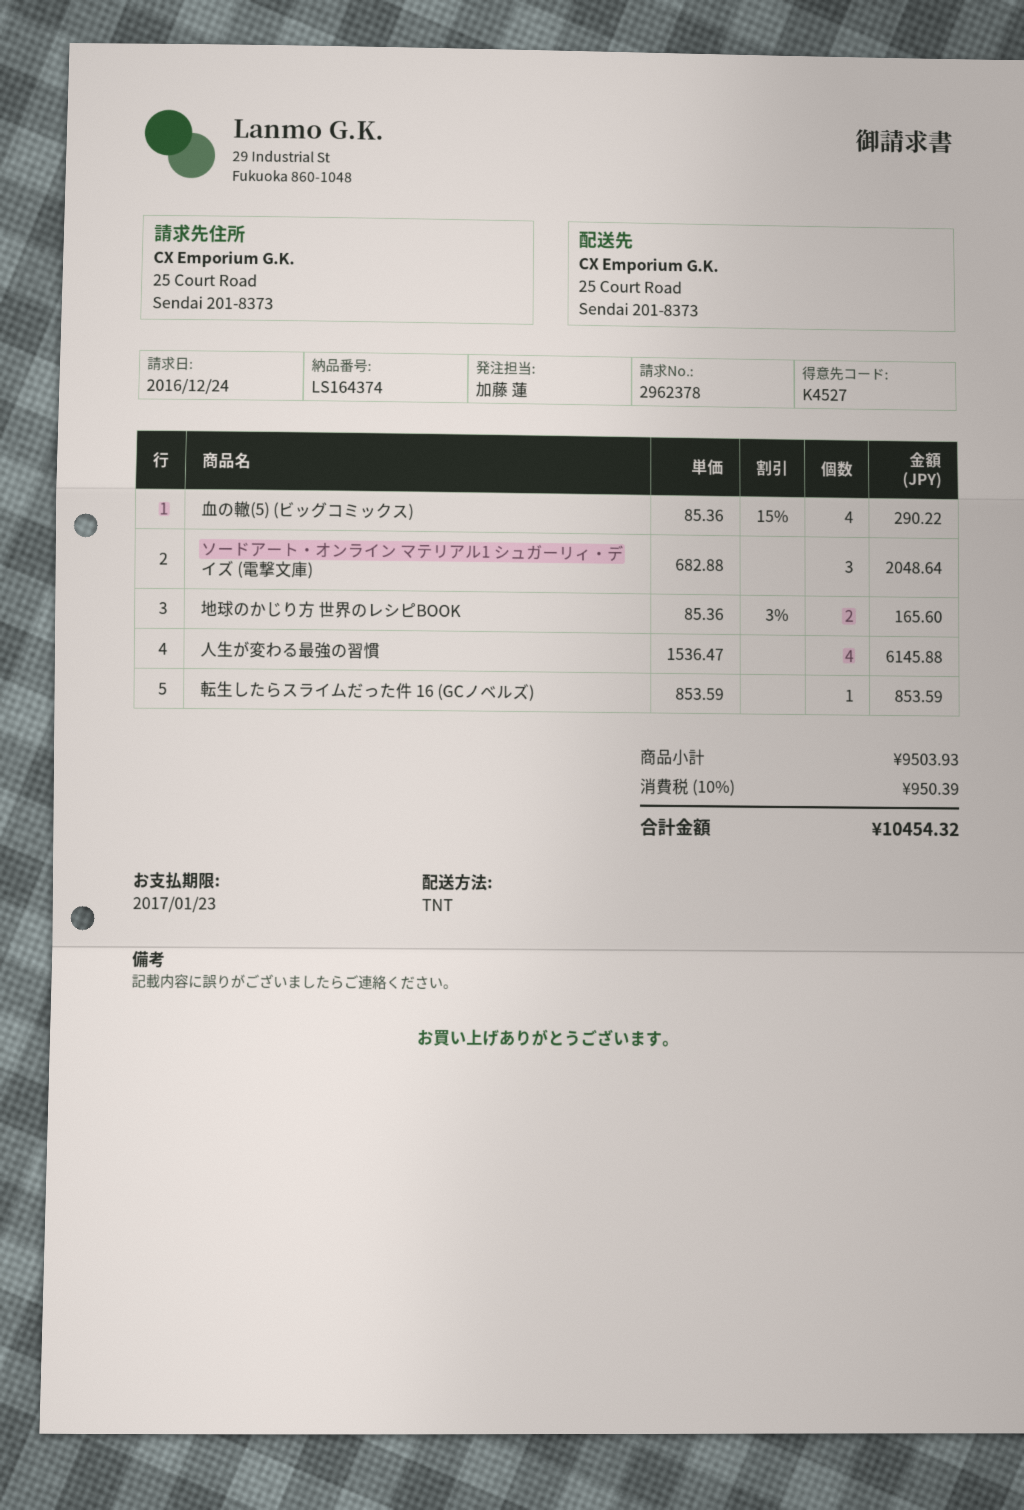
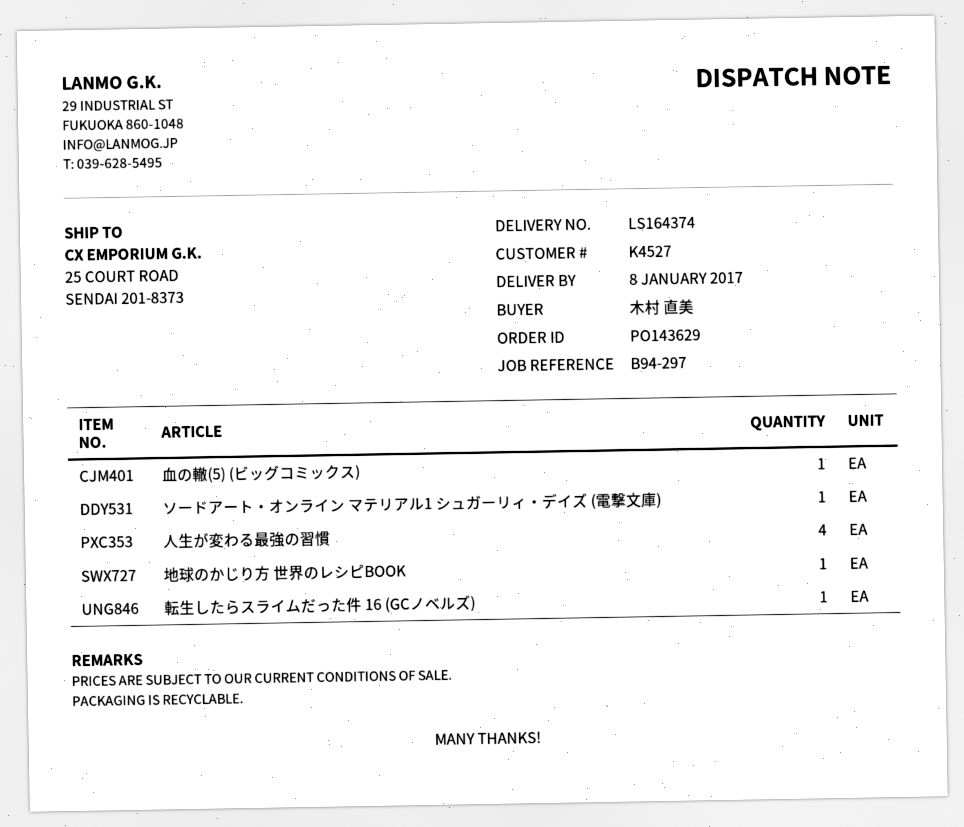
ordered by: 加藤 蓮 -> 木村 直美
血の轍(5) (ビッグコミックス): 4 -> 1
ソードアート・オンライン マテリアル1 シュガーリィ・デイズ (電撃文庫): 3 -> 1
地球のかじり方 世界のレシピBOOK: 2 -> 1

